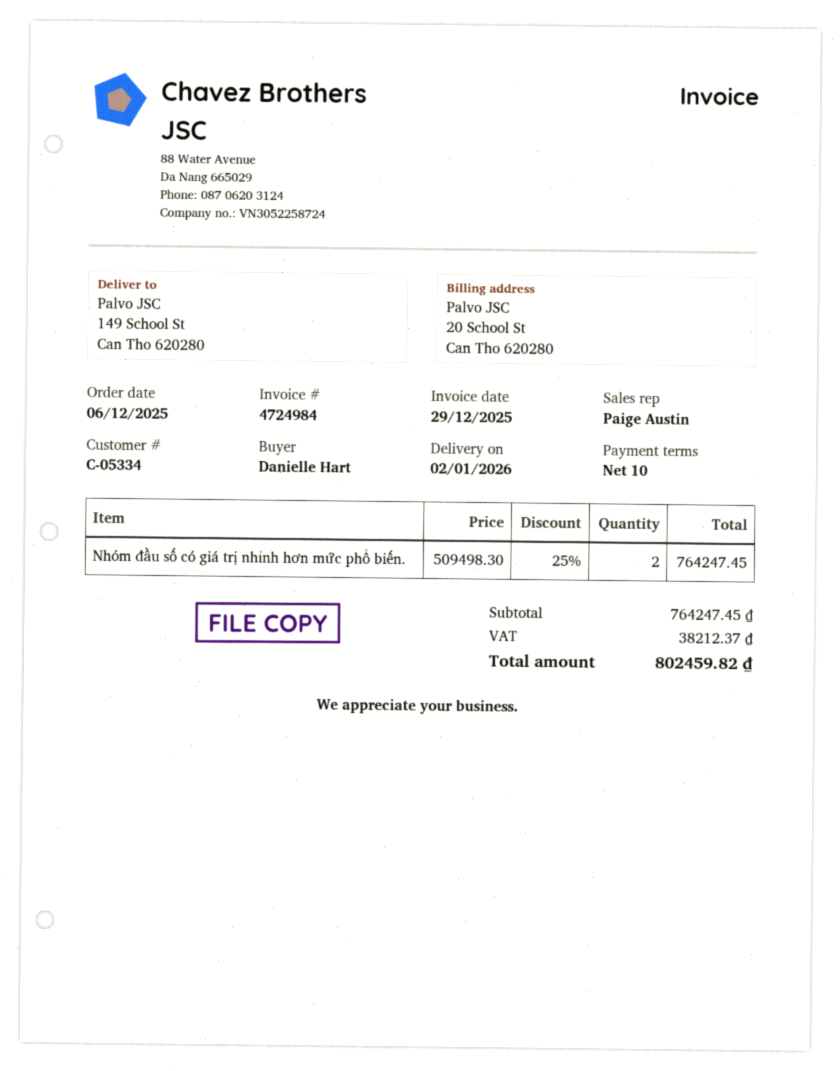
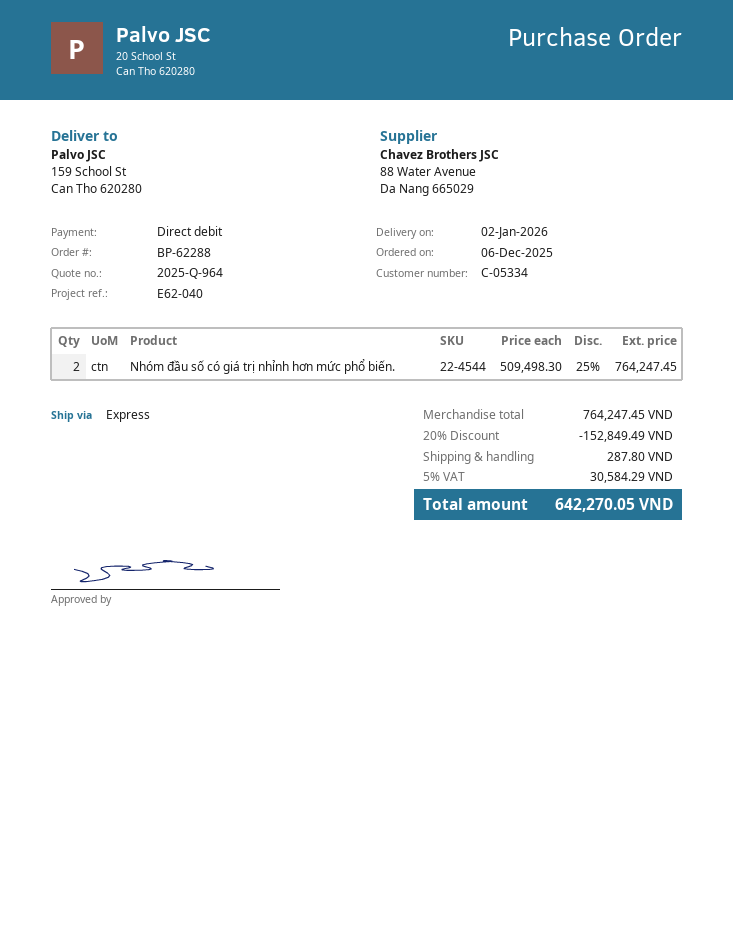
ship to: 149 School St, Can Tho 620280 -> 159 School St, Can Tho 620280
discount: none -> 20% = 152849.49
shipping: none -> 287.80
tax: 38212.37 -> 30584.29
total: 802459.82 -> 642270.05

